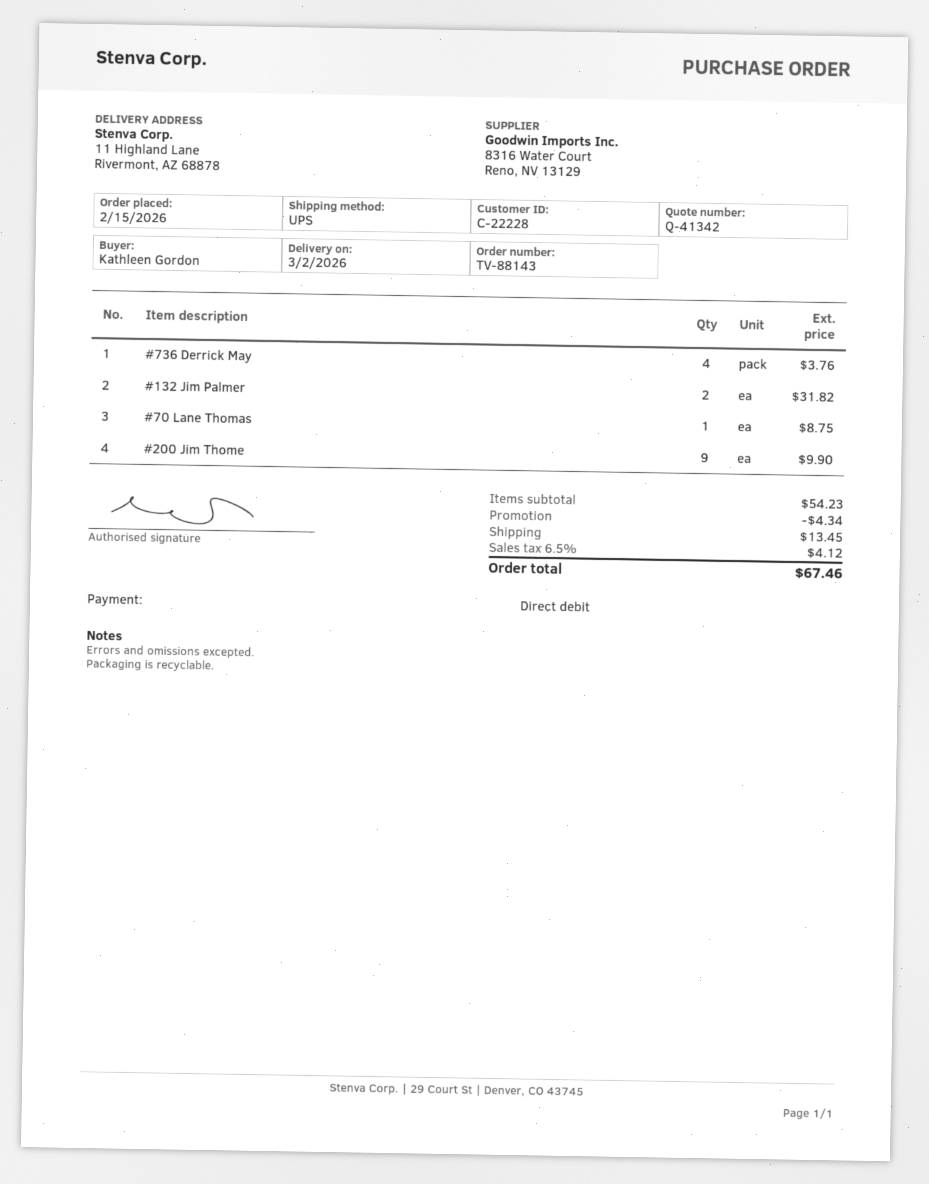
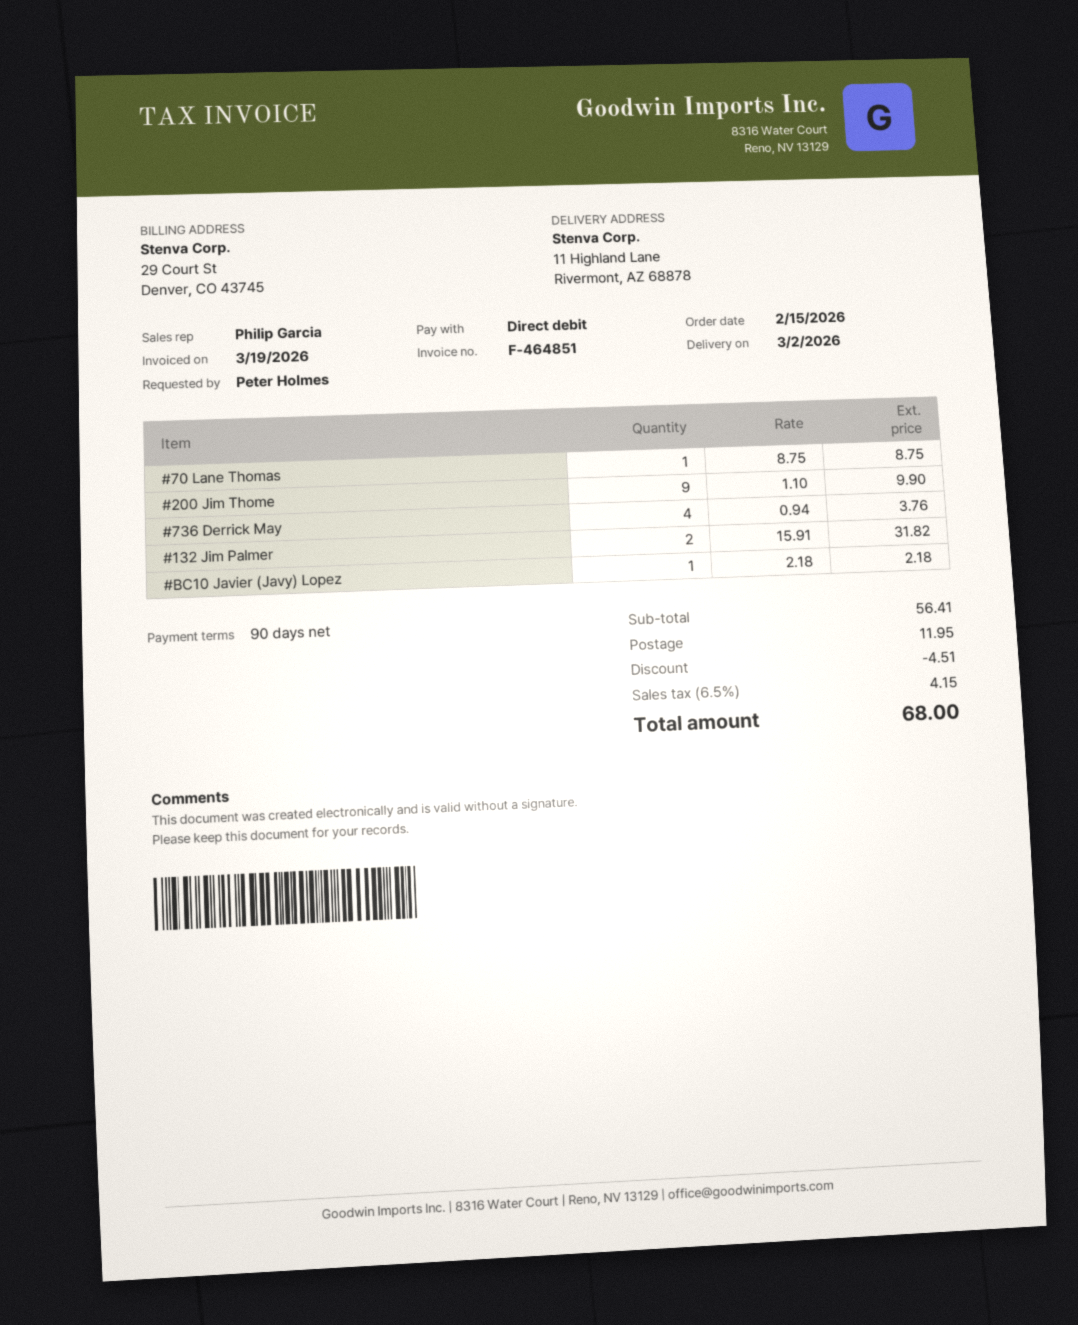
ordered by: Kathleen Gordon -> Peter Holmes
#BC10 Javier (Javy) Lopez: none -> 1 for 2.18
subtotal: 54.23 -> 56.41
discount: 4.34 -> 4.51
shipping: 13.45 -> 11.95
tax: 6.5% = 4.12 -> 6.5% = 4.15
total: 67.46 -> 68.00

